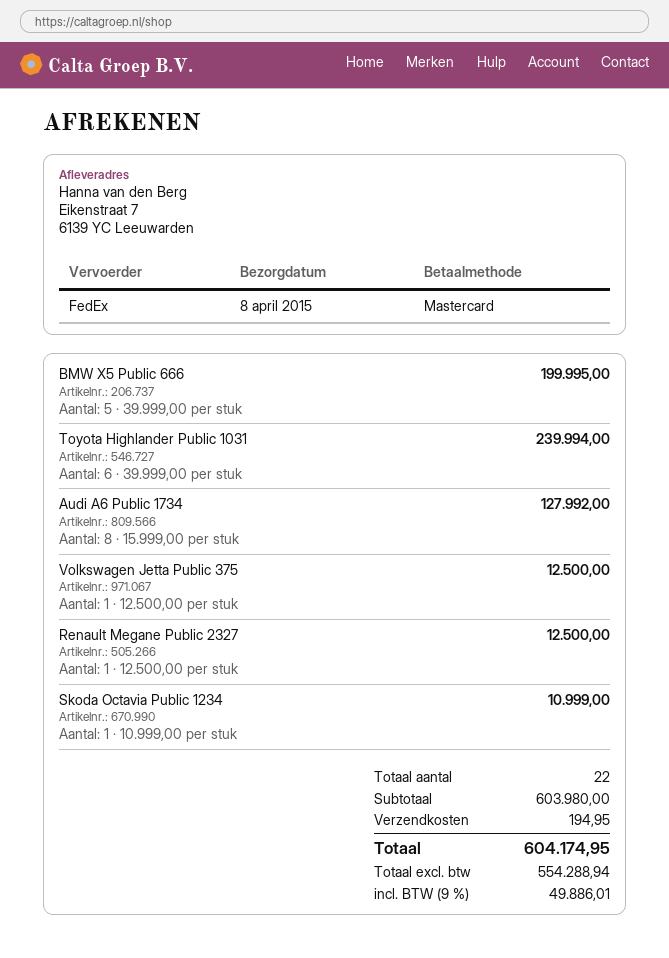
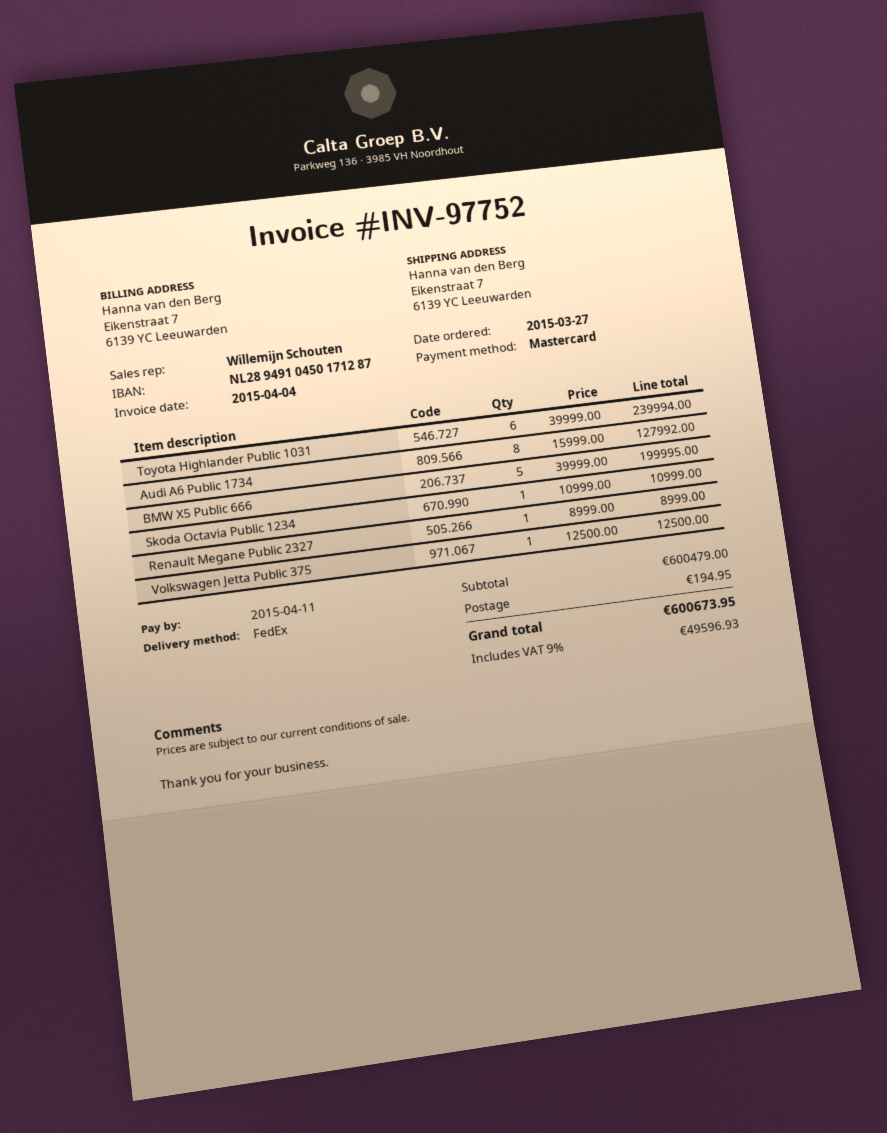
Renault Megane Public 2327: 1 x 12500.00 = 12500.00 -> 1 x 8999.00 = 8999.00
subtotal: 603980.00 -> 600479.00
tax: 9% = 49886.01 -> 9% = 49596.93
total: 604174.95 -> 600673.95

